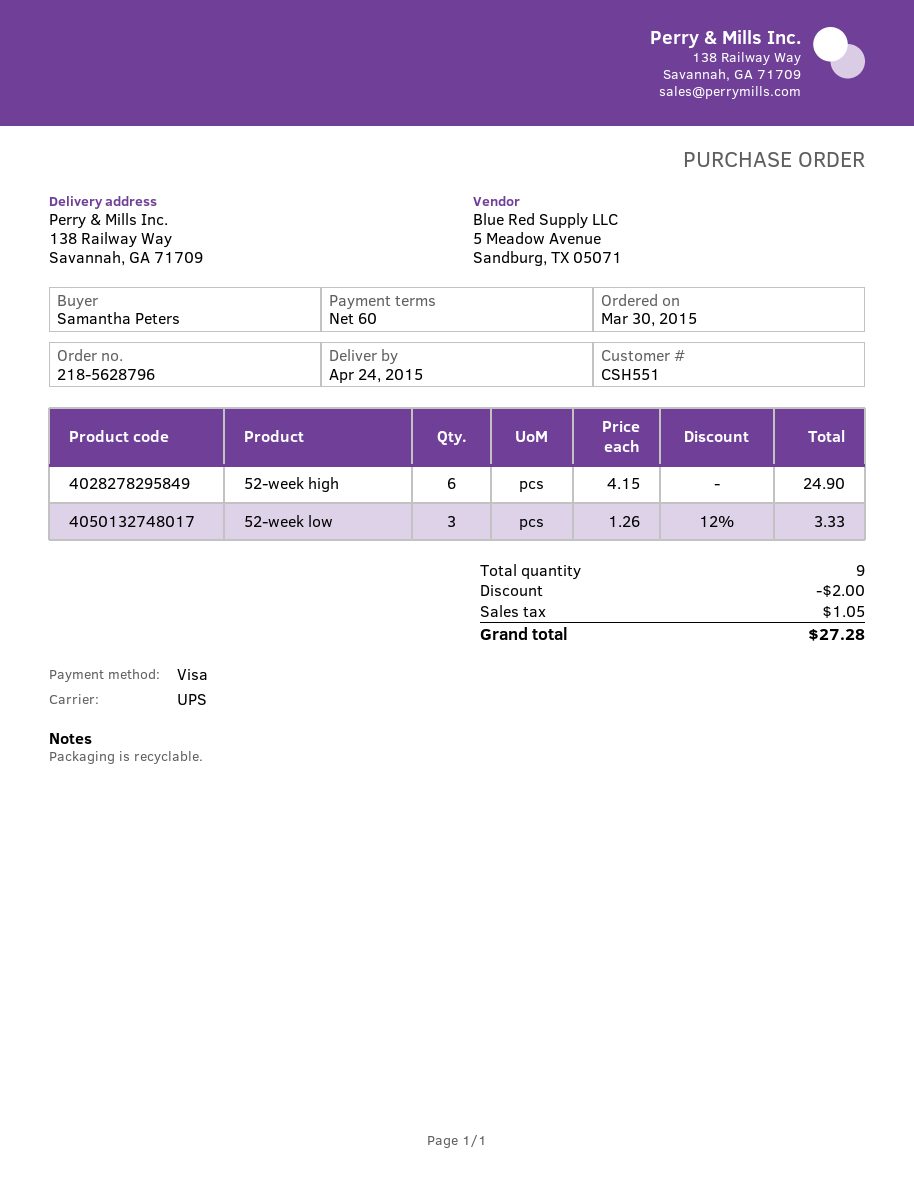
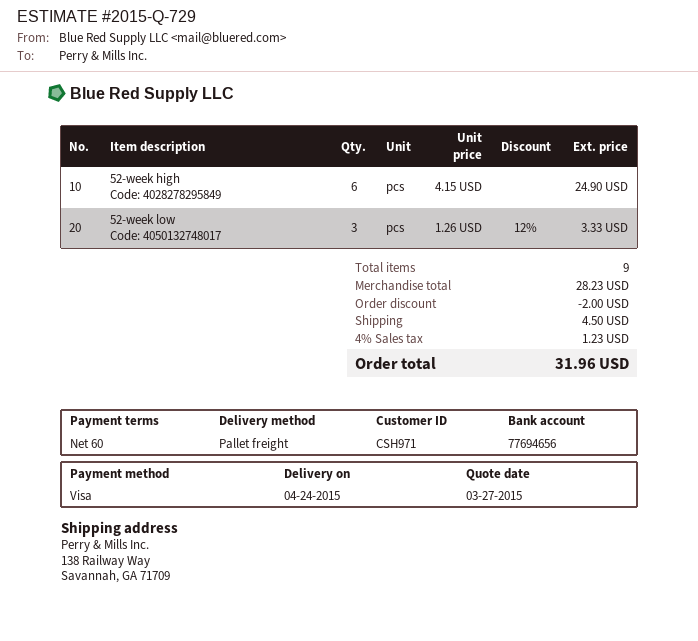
customer number: CSH551 -> CSH971
shipping method: UPS -> pallet freight
shipping: none -> 4.50
tax: 1.05 -> 1.23
total: 27.28 -> 31.96

